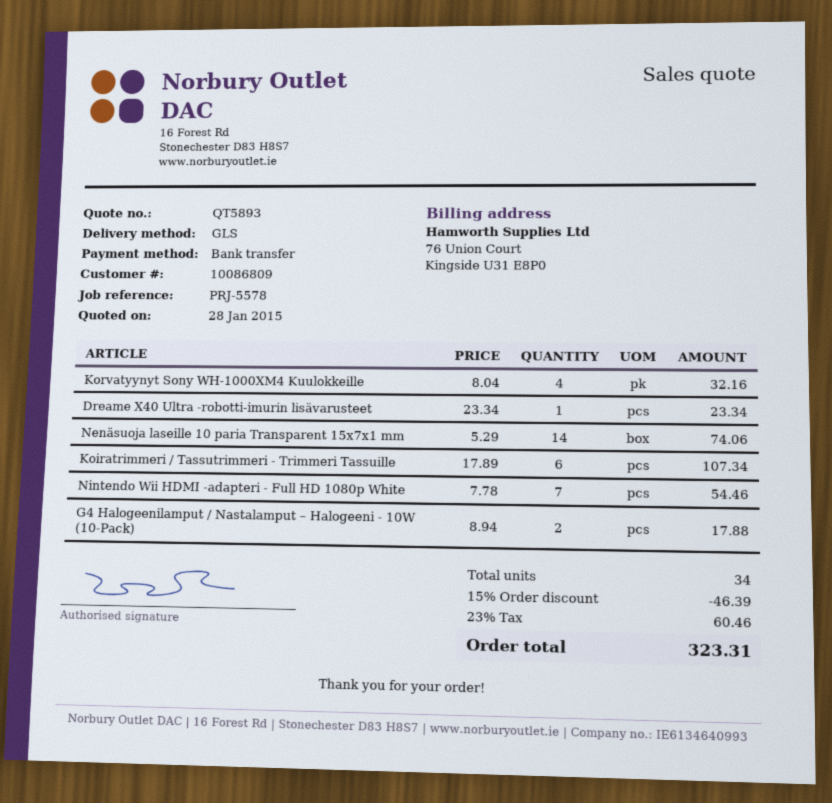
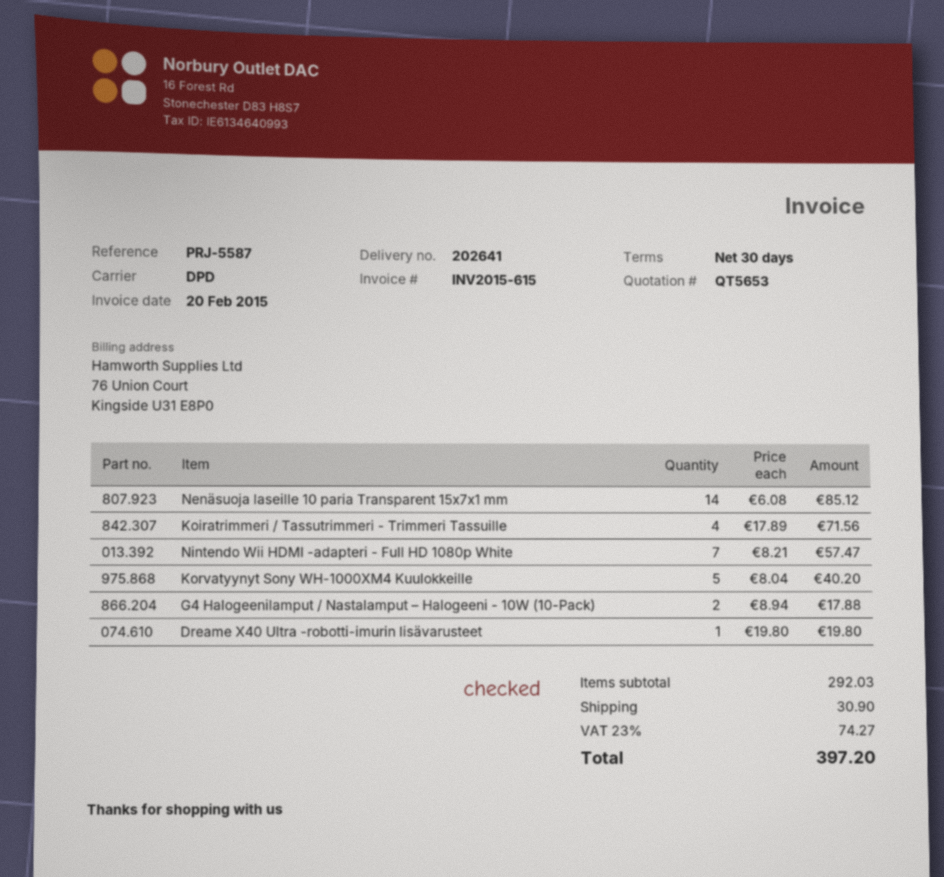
quote number: QT5893 -> QT5653
reference: PRJ-5578 -> PRJ-5587
shipping method: GLS -> DPD
Korvatyynyt Sony WH-1000XM4 Kuulokkeille: 4 x 8.04 = 32.16 -> 5 x 8.04 = 40.20
Dreame X40 Ultra -robotti-imurin lisävarusteet: 1 x 23.34 = 23.34 -> 1 x 19.80 = 19.80
Nenäsuoja laseille 10 paria Transparent 15x7x1 mm: 14 x 5.29 = 74.06 -> 14 x 6.08 = 85.12
Koiratrimmeri / Tassutrimmeri - Trimmeri Tassuille: 6 x 17.89 = 107.34 -> 4 x 17.89 = 71.56
Nintendo Wii HDMI -adapteri - Full HD 1080p White: 7 x 7.78 = 54.46 -> 7 x 8.21 = 57.47
discount: 15% = 46.39 -> none
shipping: none -> 30.90
tax: 23% = 60.46 -> 23% = 74.27
total: 323.31 -> 397.20

